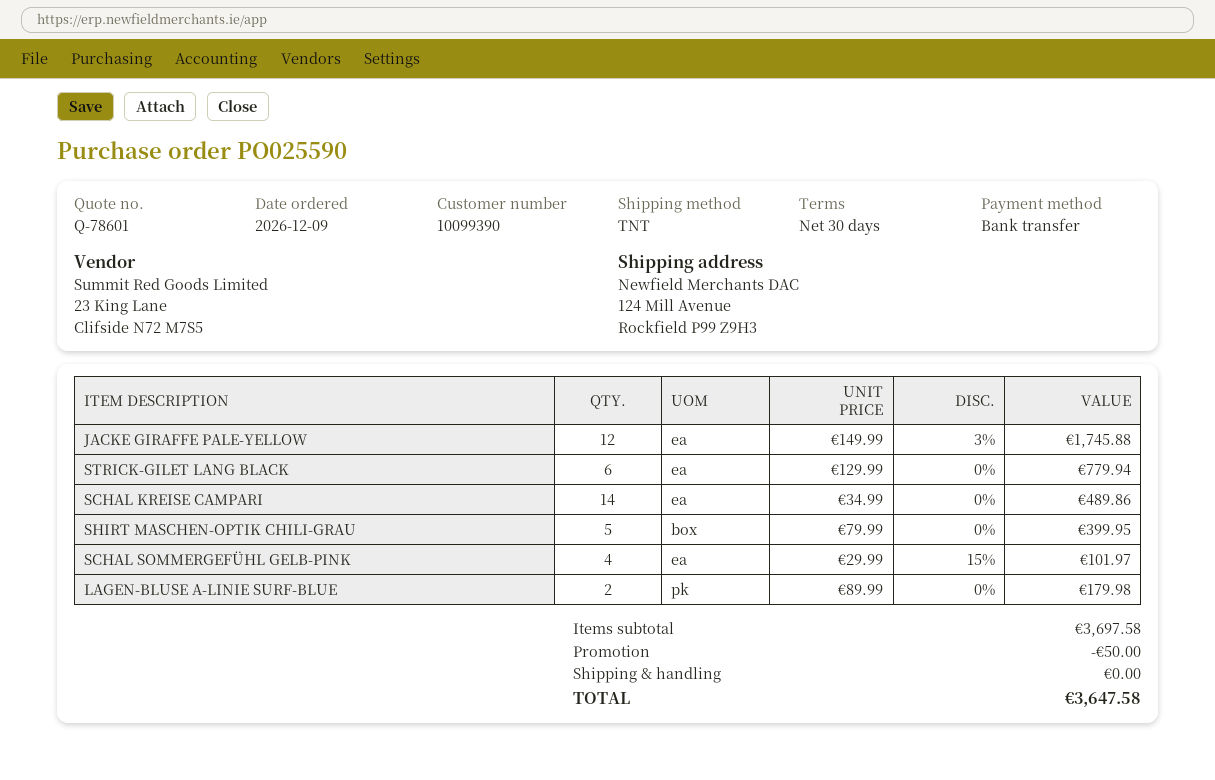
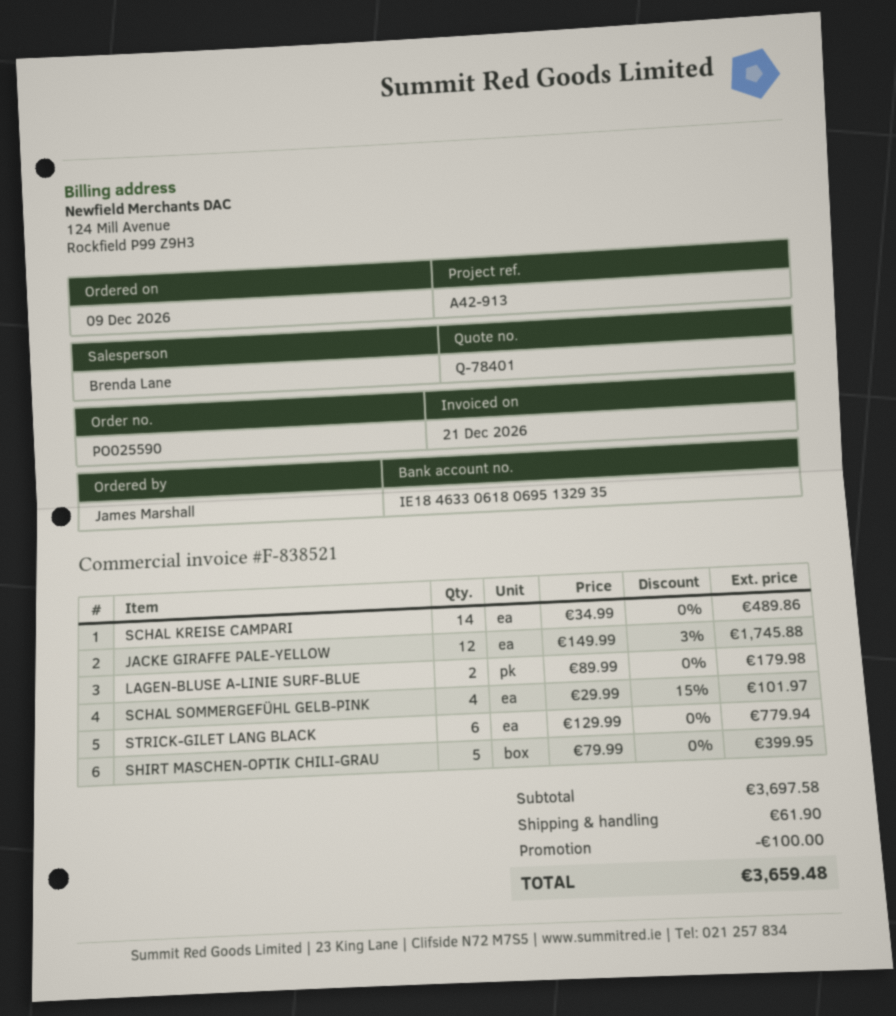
quote number: Q-78601 -> Q-78401
discount: 50.00 -> 100.00
shipping: 0.00 -> 61.90
total: 3647.58 -> 3659.48

